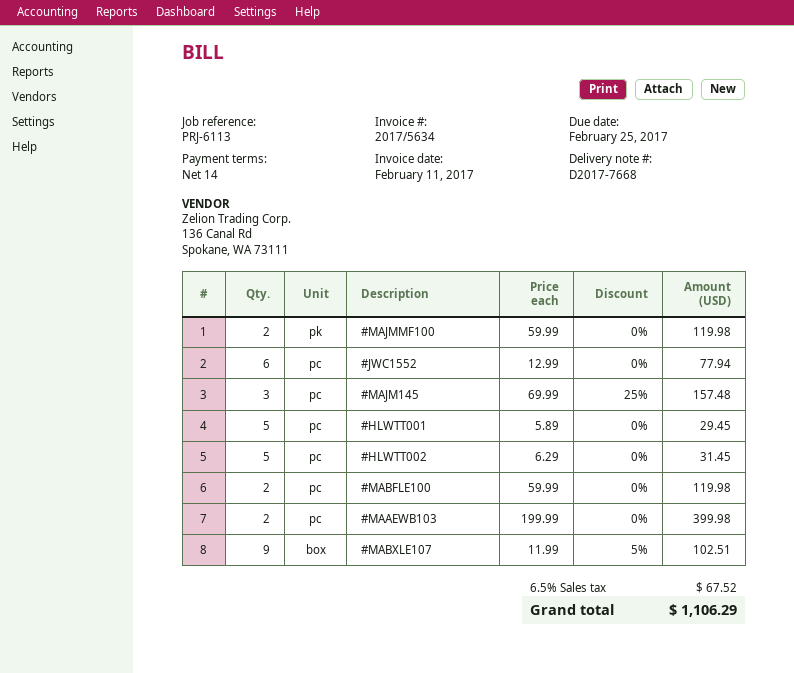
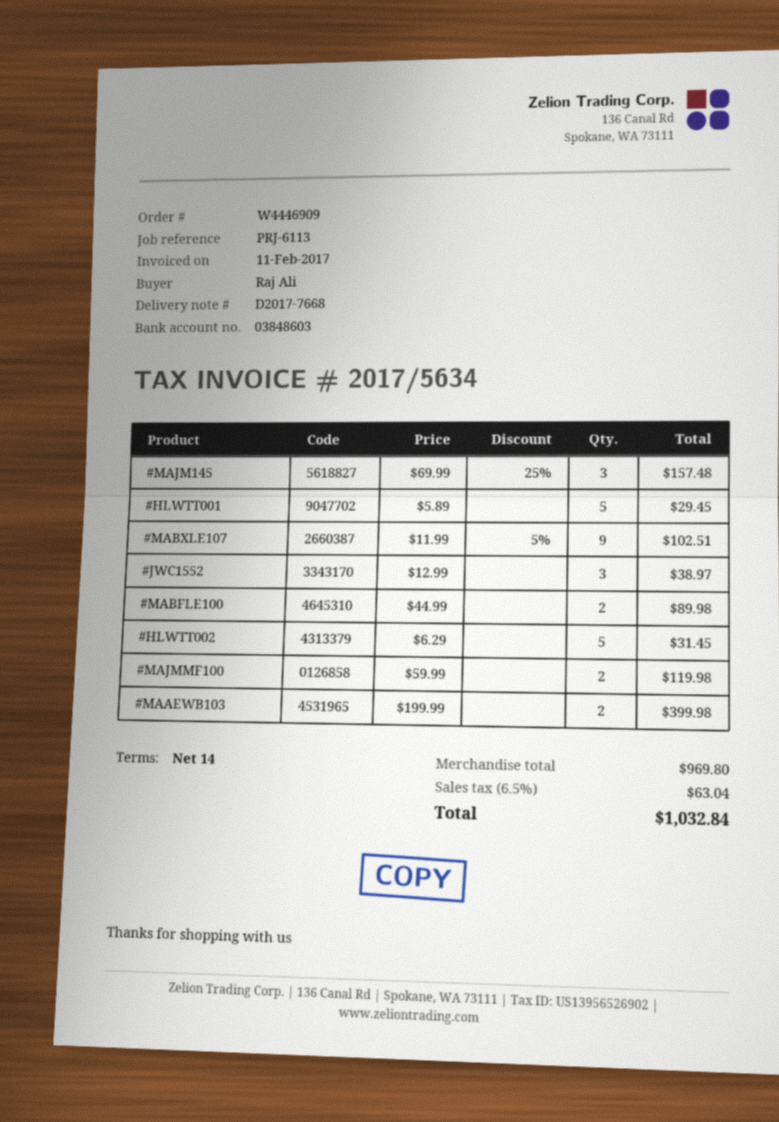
#JWC1552: 6 x 12.99 = 77.94 -> 3 x 12.99 = 38.97
#MABFLE100: 2 x 59.99 = 119.98 -> 2 x 44.99 = 89.98
tax: 6.5% = 67.52 -> 6.5% = 63.04
total: 1106.29 -> 1032.84

